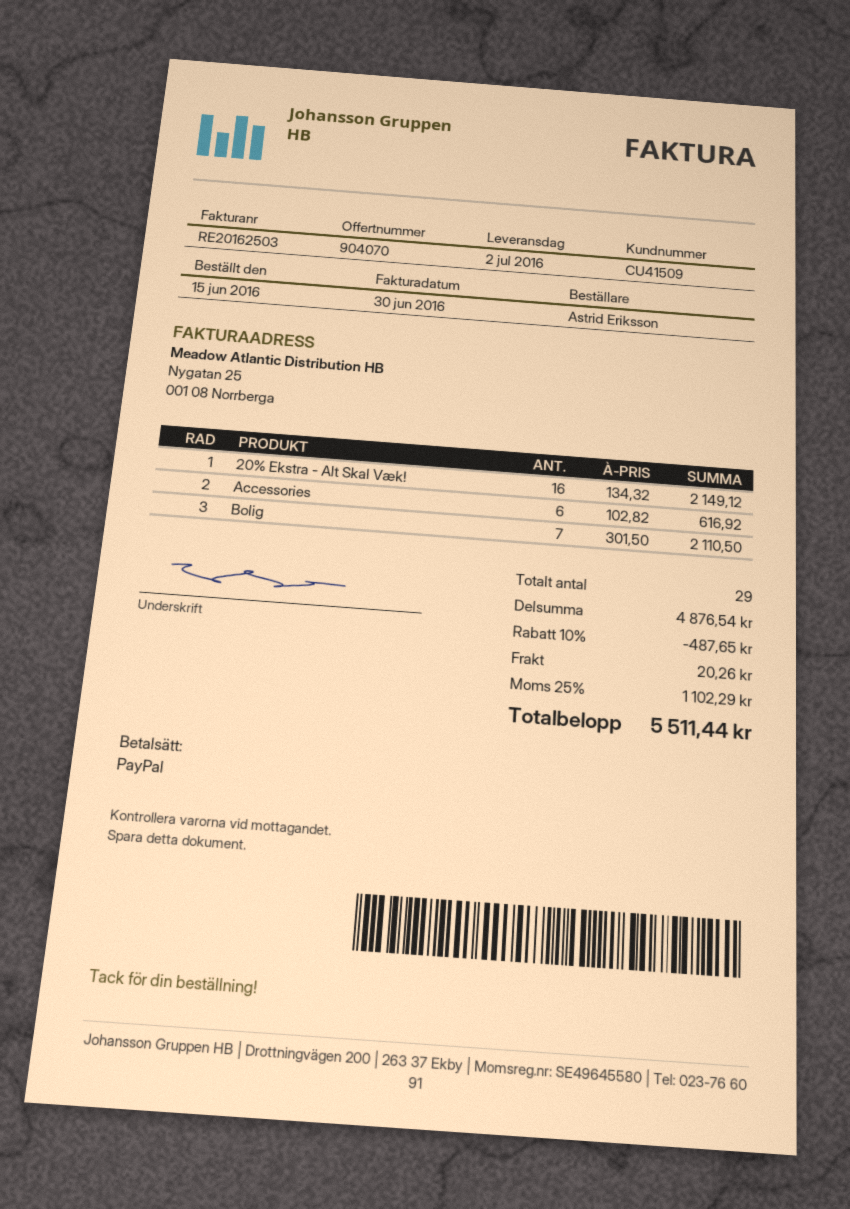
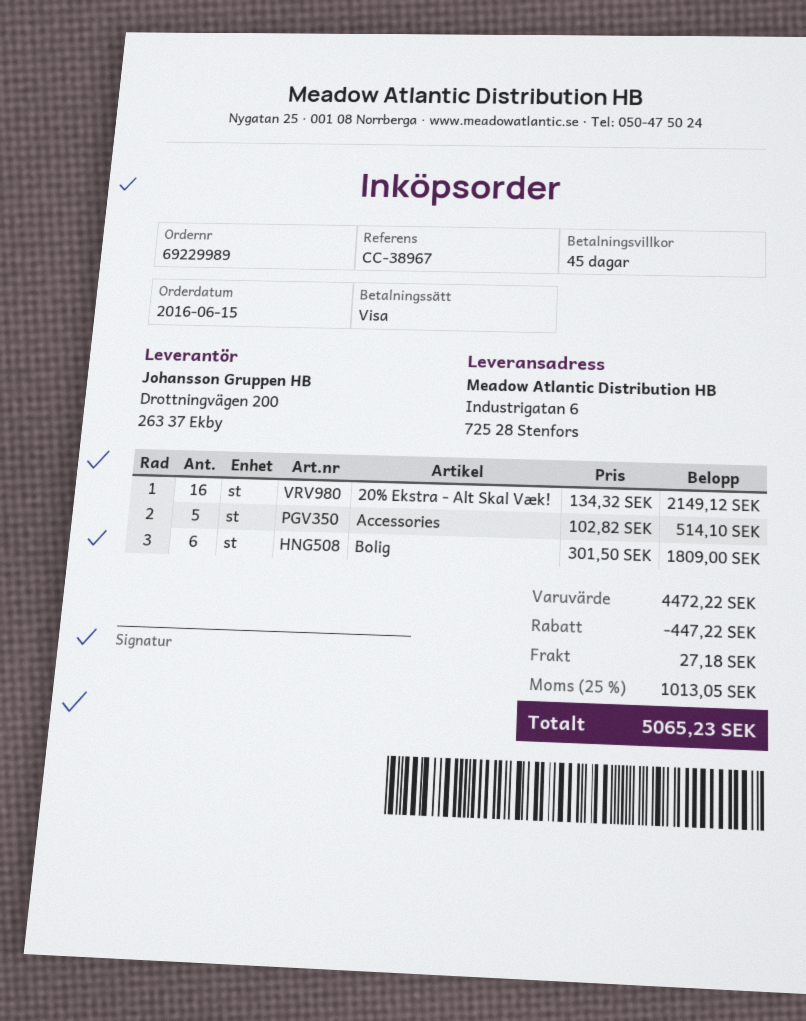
payment method: PayPal -> Visa
Accessories: 6 x 102.82 = 616.92 -> 5 x 102.82 = 514.10
Bolig: 7 x 301.50 = 2110.50 -> 6 x 301.50 = 1809.00
subtotal: 4876.54 -> 4472.22
discount: 487.65 -> 447.22
shipping: 20.26 -> 27.18
tax: 25% = 1102.29 -> 25% = 1013.05
total: 5511.44 -> 5065.23

